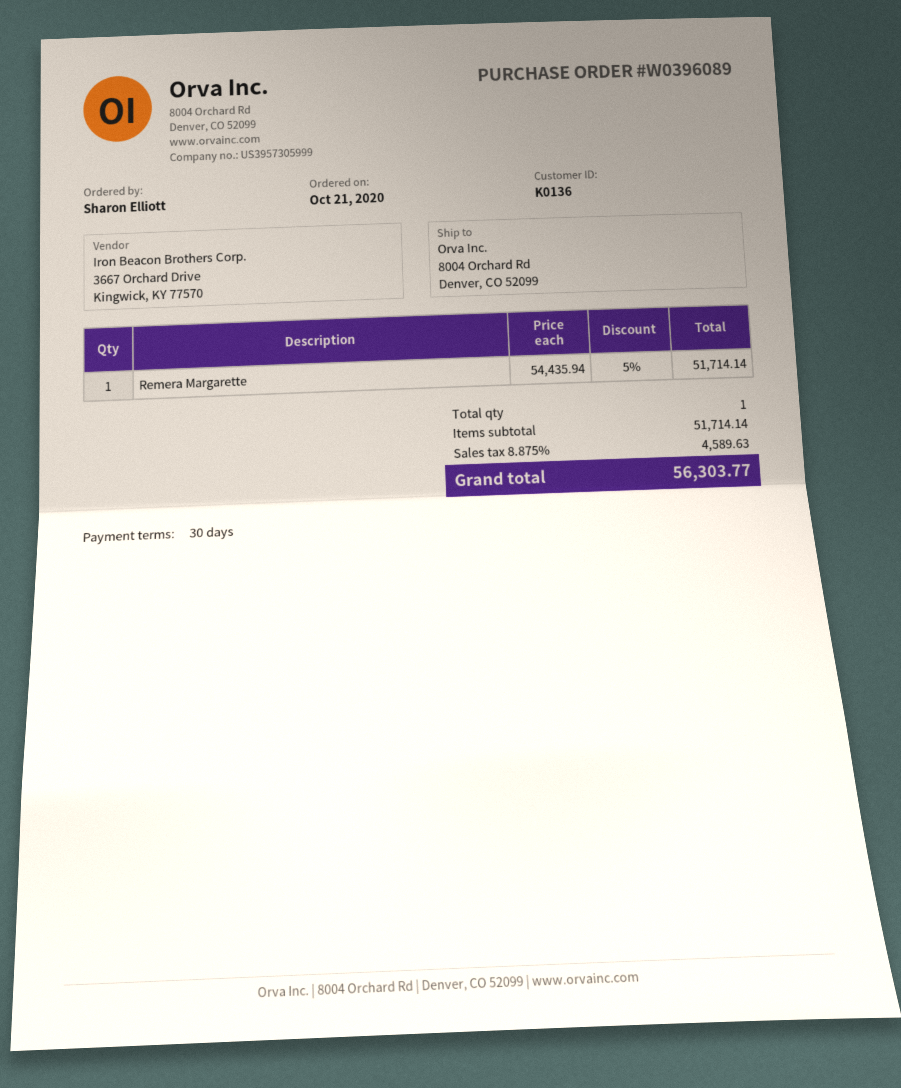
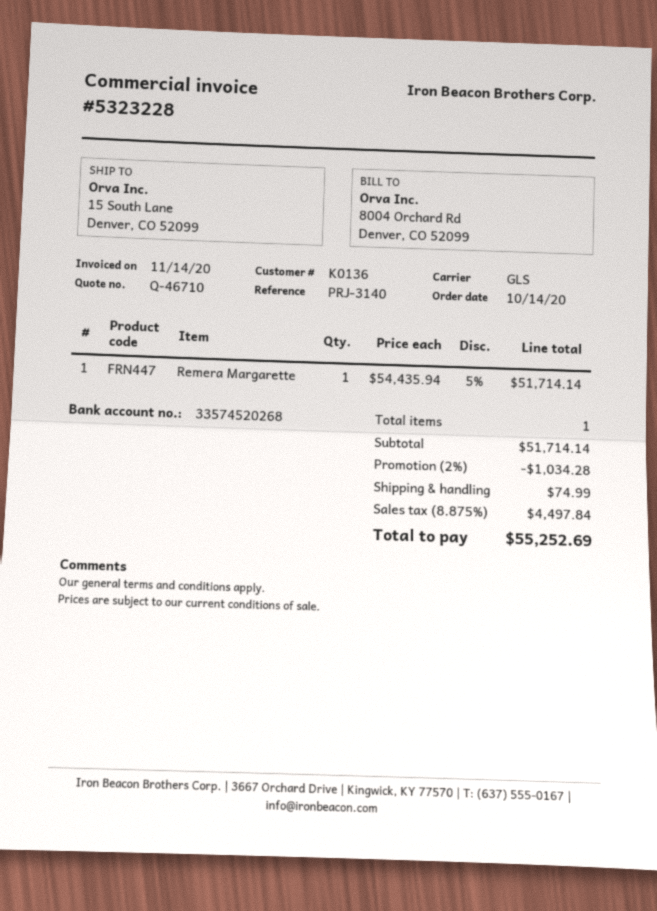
order date: 2020-10-21 -> 2020-10-14
ship to: 8004 Orchard Rd, Denver, CO 52099 -> 15 South Lane, Denver, CO 52099
discount: none -> 2% = 1034.28
shipping: none -> 74.99
tax: 8.875% = 4589.63 -> 8.875% = 4497.84
total: 56303.77 -> 55252.69

